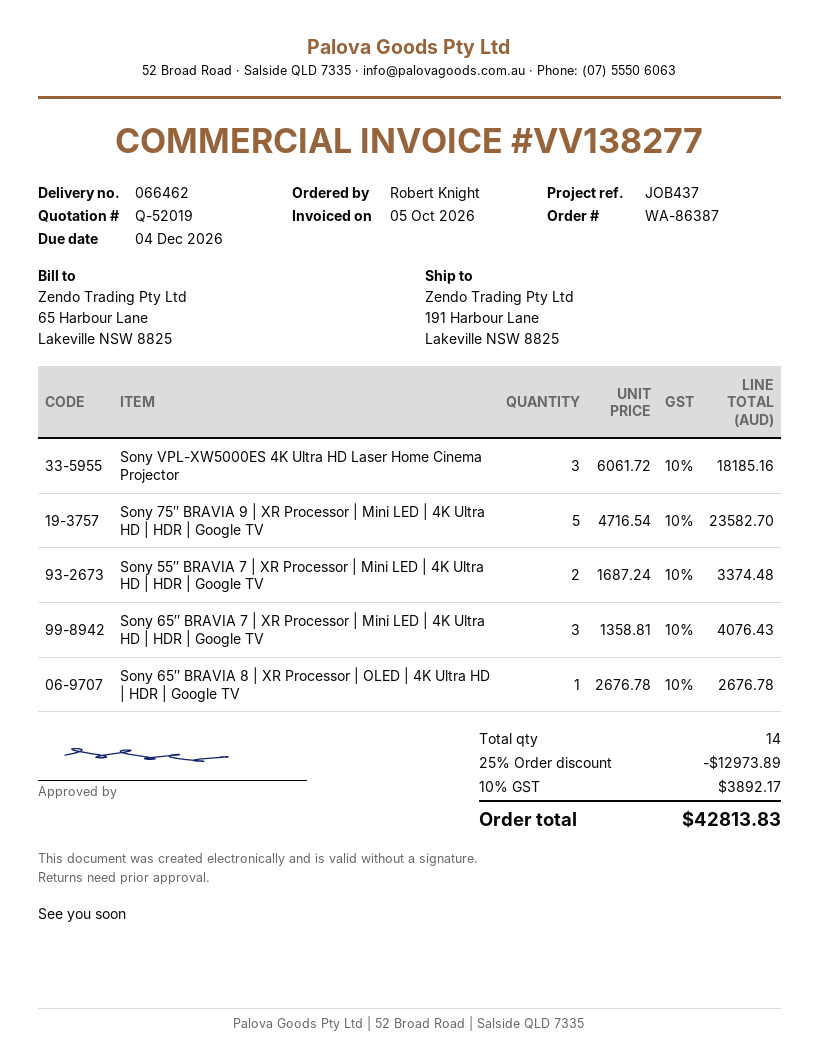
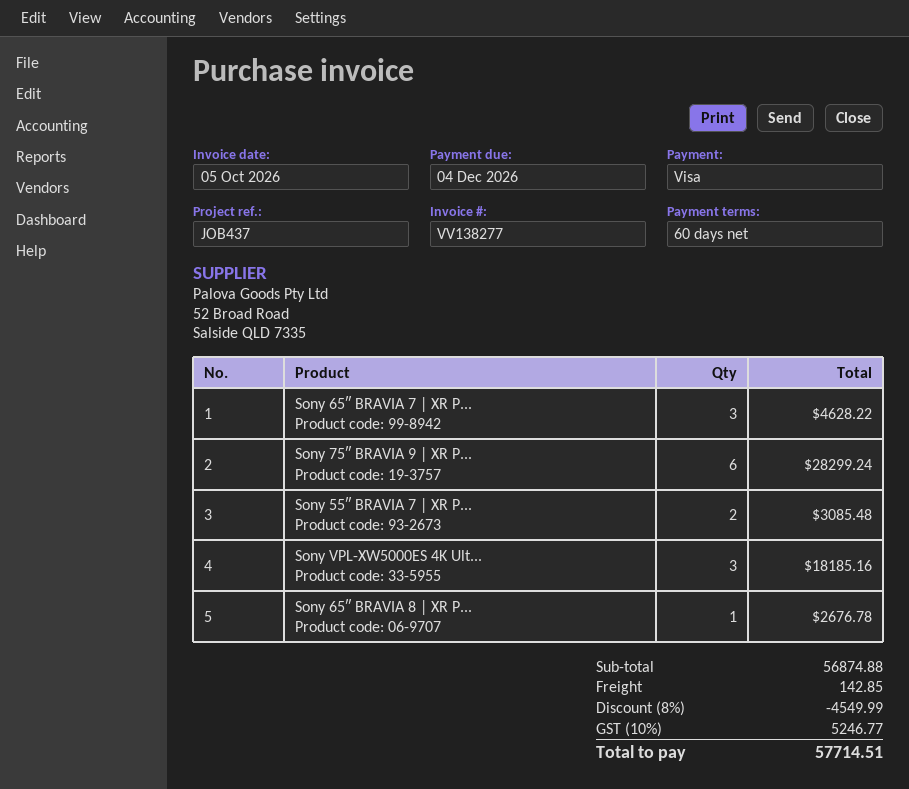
Sony 75″ BRAVIA 9 | XR Processor | Mini LED | 4K Ultra HD | HDR | Google TV: 5 for 23582.70 -> 6 for 28299.24
Sony 55″ BRAVIA 7 | XR Processor | Mini LED | 4K Ultra HD | HDR | Google TV: 2 for 3374.48 -> 2 for 3085.48
Sony 65″ BRAVIA 7 | XR Processor | Mini LED | 4K Ultra HD | HDR | Google TV: 3 for 4076.43 -> 3 for 4628.22
discount: 25% = 12973.89 -> 8% = 4549.99
shipping: none -> 142.85
tax: 10% = 3892.17 -> 10% = 5246.77
total: 42813.83 -> 57714.51

